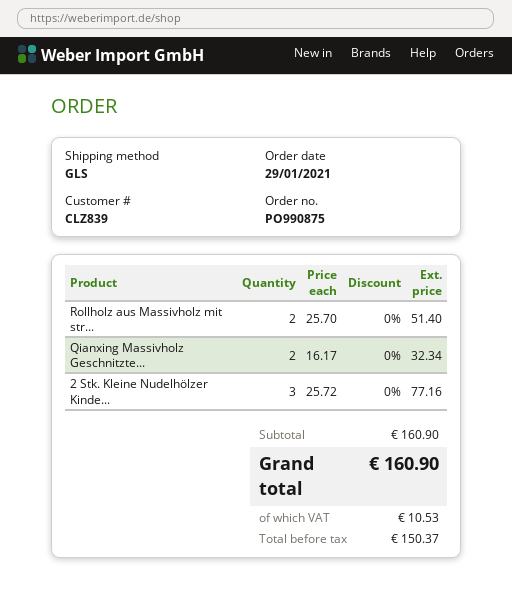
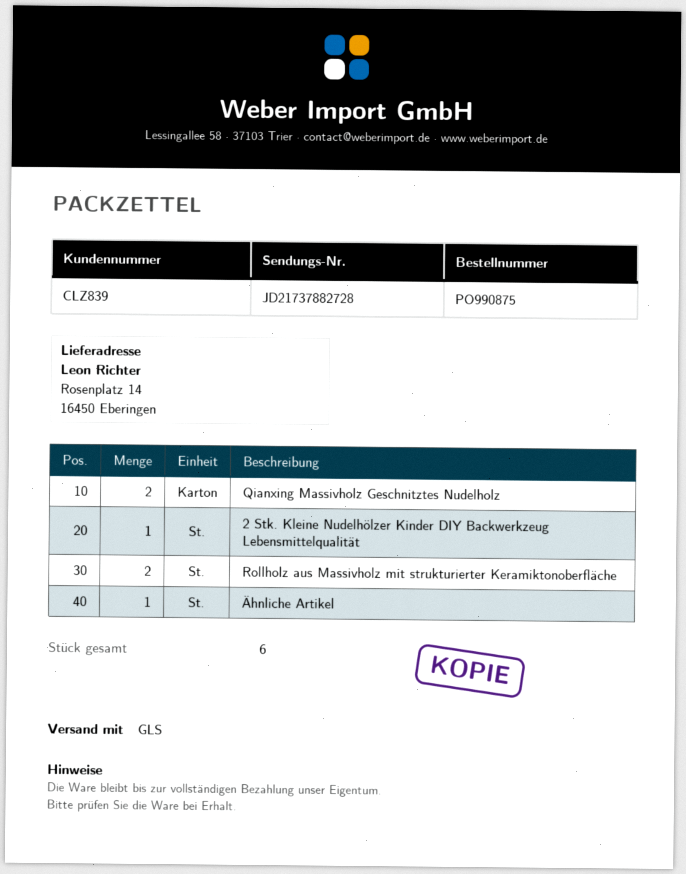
2 Stk. Kleine Nudelhölzer Kinde...: 3 -> 1
Ähnliche Artikel: none -> 1

